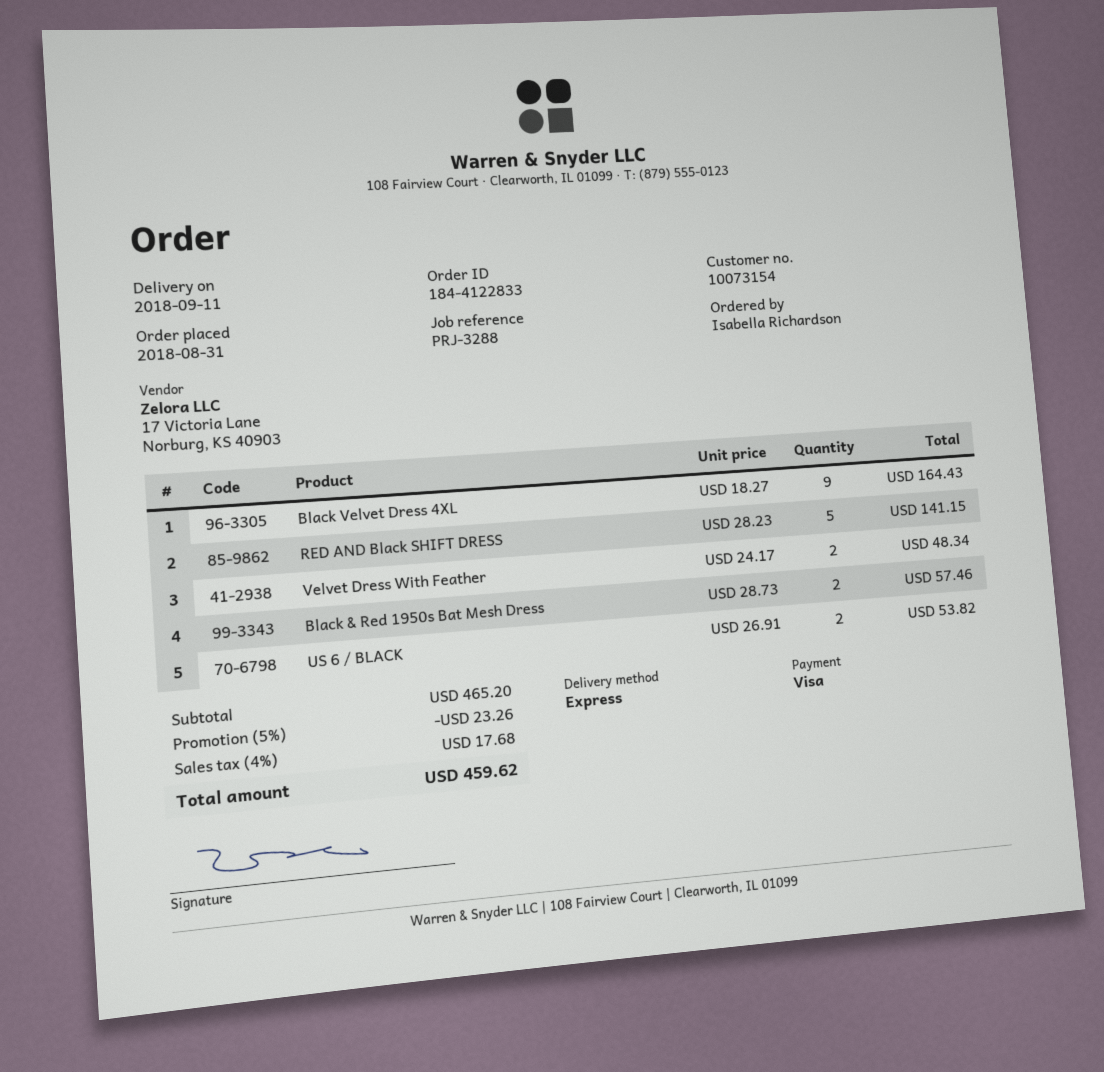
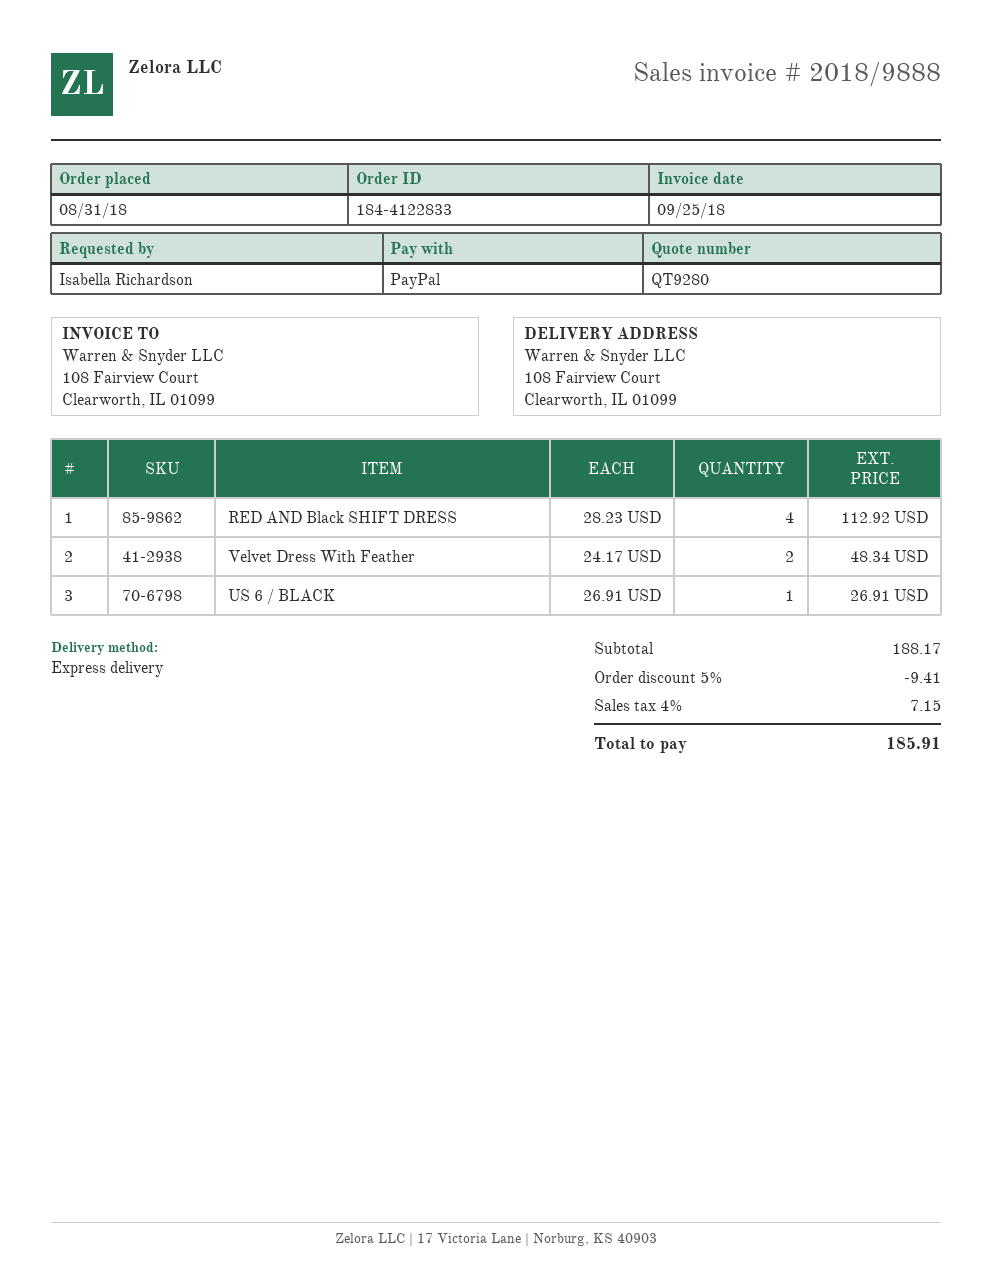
payment method: Visa -> PayPal
Black Velvet Dress 4XL: 9 x 18.27 = 164.43 -> none
RED AND Black SHIFT DRESS: 5 x 28.23 = 141.15 -> 4 x 28.23 = 112.92
Black & Red 1950s Bat Mesh Dress: 2 x 28.73 = 57.46 -> none
US 6 / BLACK: 2 x 26.91 = 53.82 -> 1 x 26.91 = 26.91
subtotal: 465.20 -> 188.17
discount: 5% = 23.26 -> 5% = 9.41
tax: 4% = 17.68 -> 4% = 7.15
total: 459.62 -> 185.91

